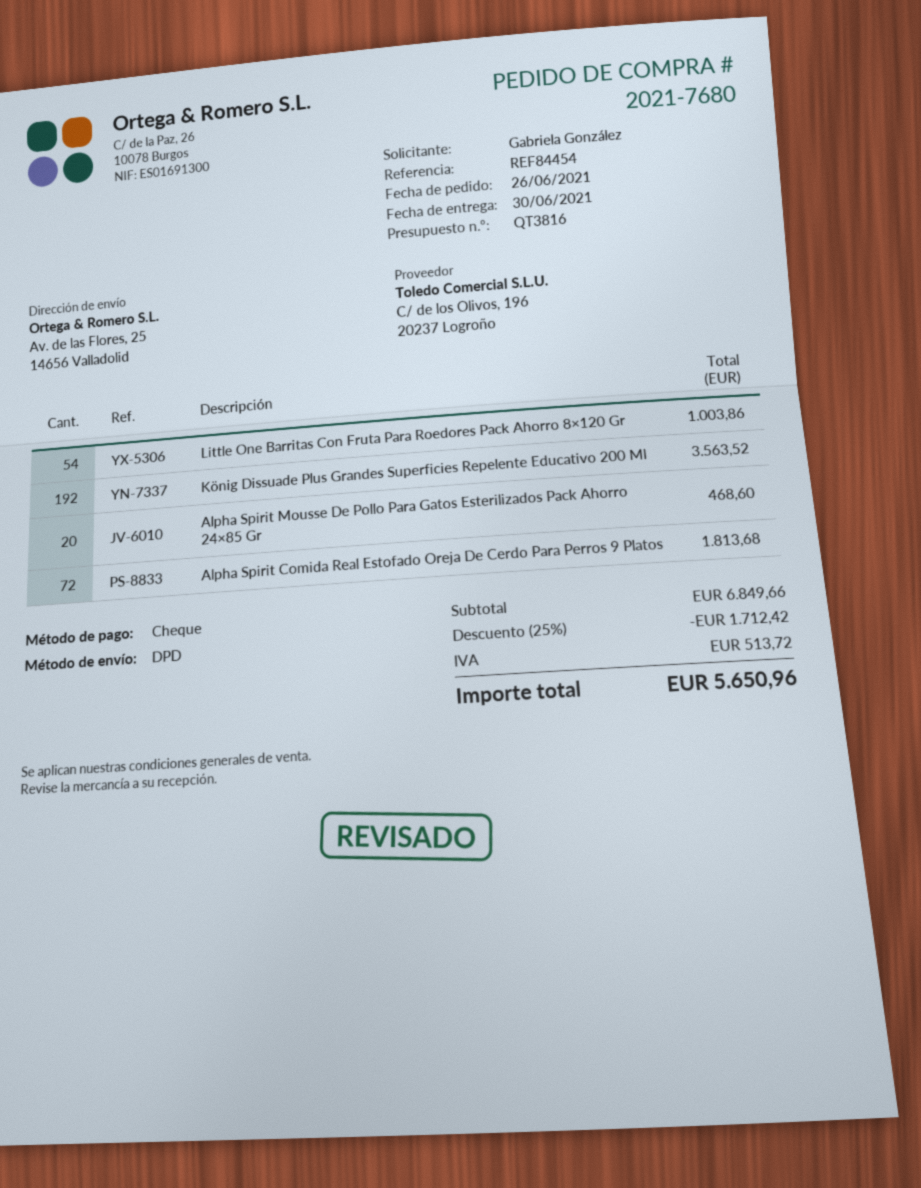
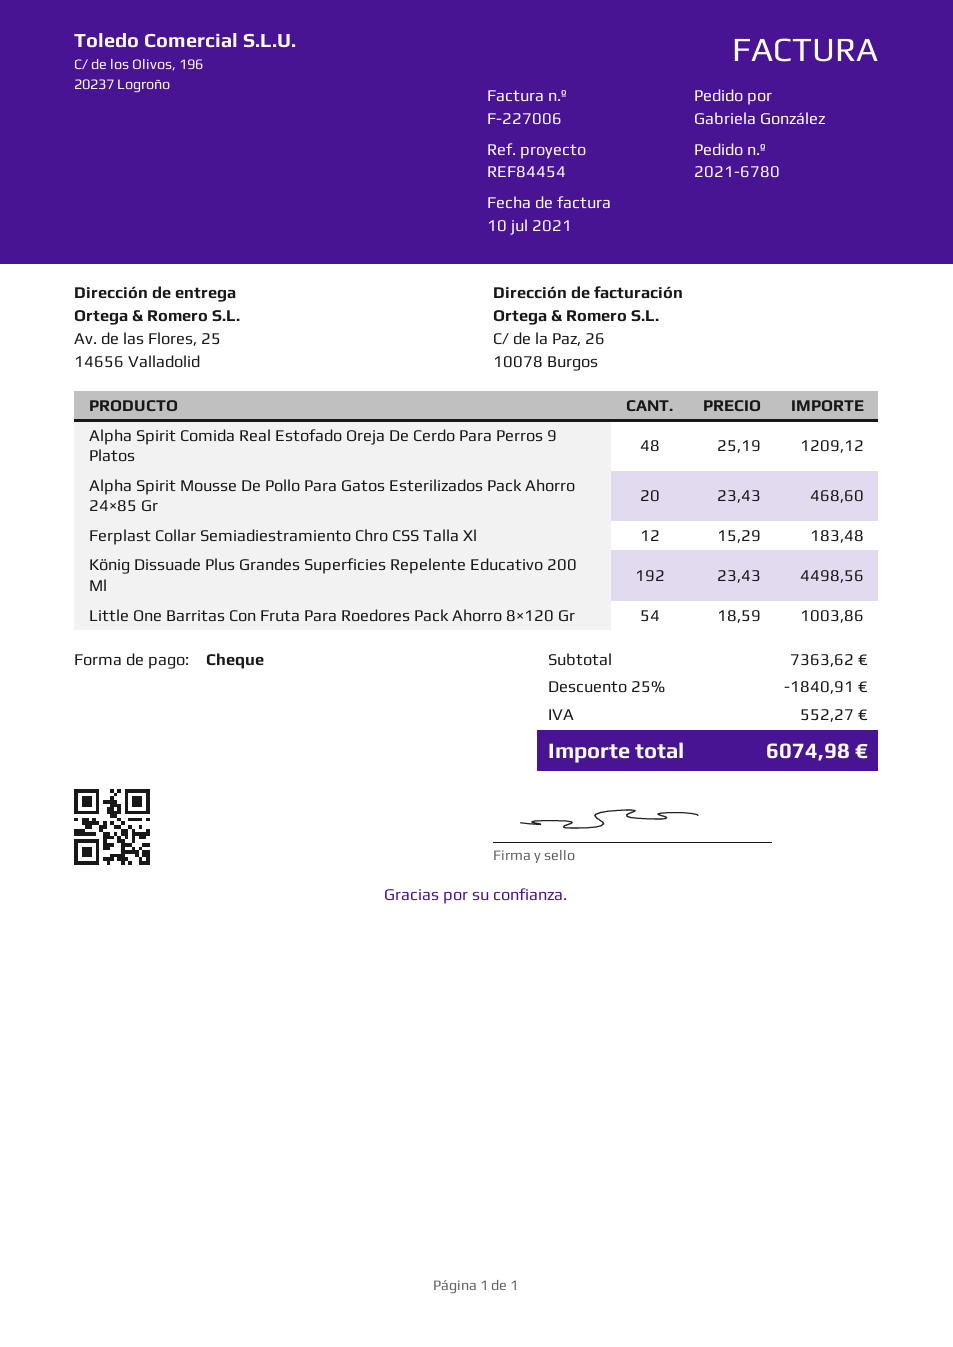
order number: 2021-7680 -> 2021-6780
König Dissuade Plus Grandes Superficies Repelente Educativo 200 Ml: 192 for 3563.52 -> 192 for 4498.56
Alpha Spirit Comida Real Estofado Oreja De Cerdo Para Perros 9 Platos: 72 for 1813.68 -> 48 for 1209.12
Ferplast Collar Semiadiestramiento Chro CSS Talla Xl: none -> 12 for 183.48
subtotal: 6849.66 -> 7363.62
discount: 25% = 1712.42 -> 25% = 1840.91
tax: 513.72 -> 552.27
total: 5650.96 -> 6074.98

